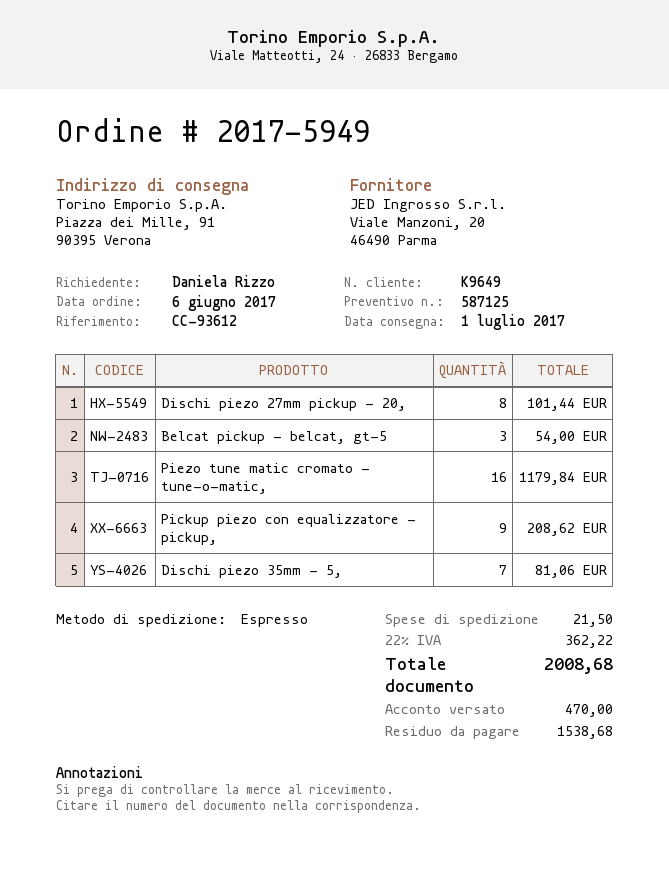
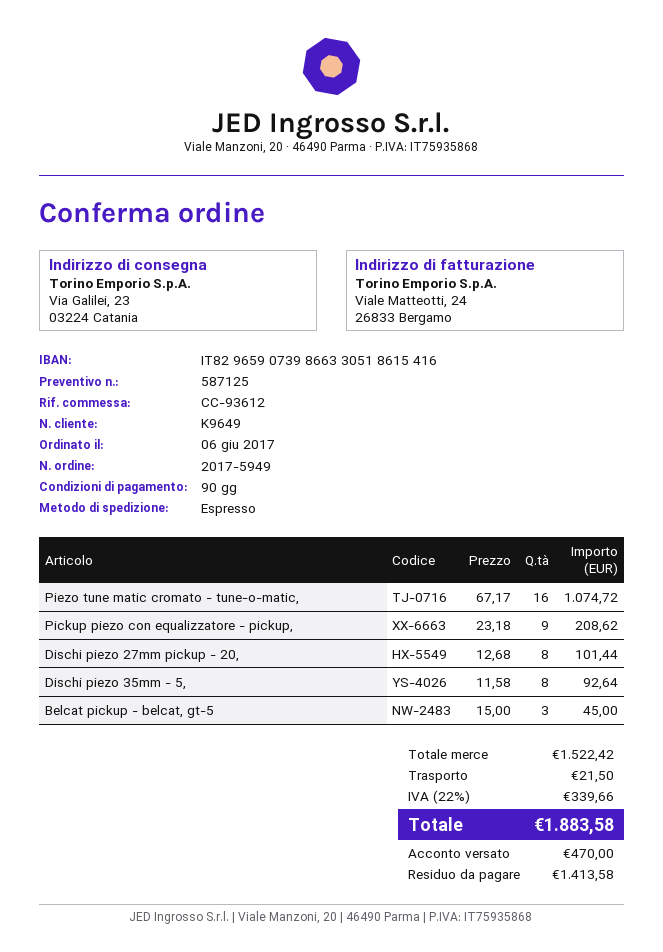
ship to: Piazza dei Mille, 91, 90395 Verona -> Via Galilei, 23, 03224 Catania
Belcat pickup - belcat, gt-5: 3 for 54.00 -> 3 for 45.00
Piezo tune matic cromato - tune-o-matic,: 16 for 1179.84 -> 16 for 1074.72
Dischi piezo 35mm - 5,: 7 for 81.06 -> 8 for 92.64
tax: 22% = 362.22 -> 22% = 339.66
total: 2008.68 -> 1883.58
balance: 1538.68 -> 1413.58

